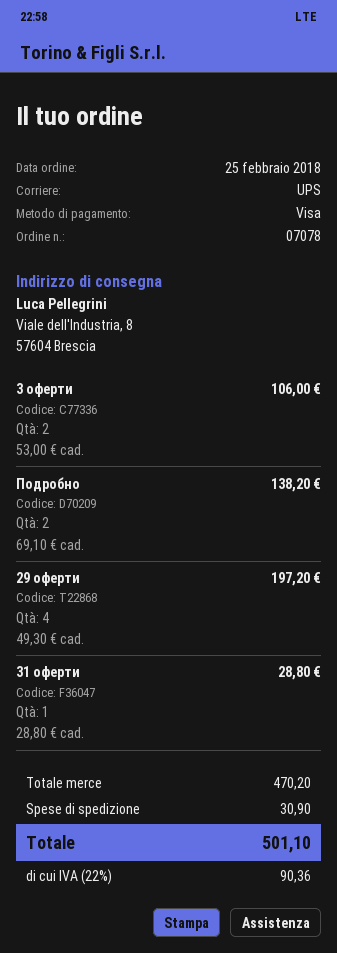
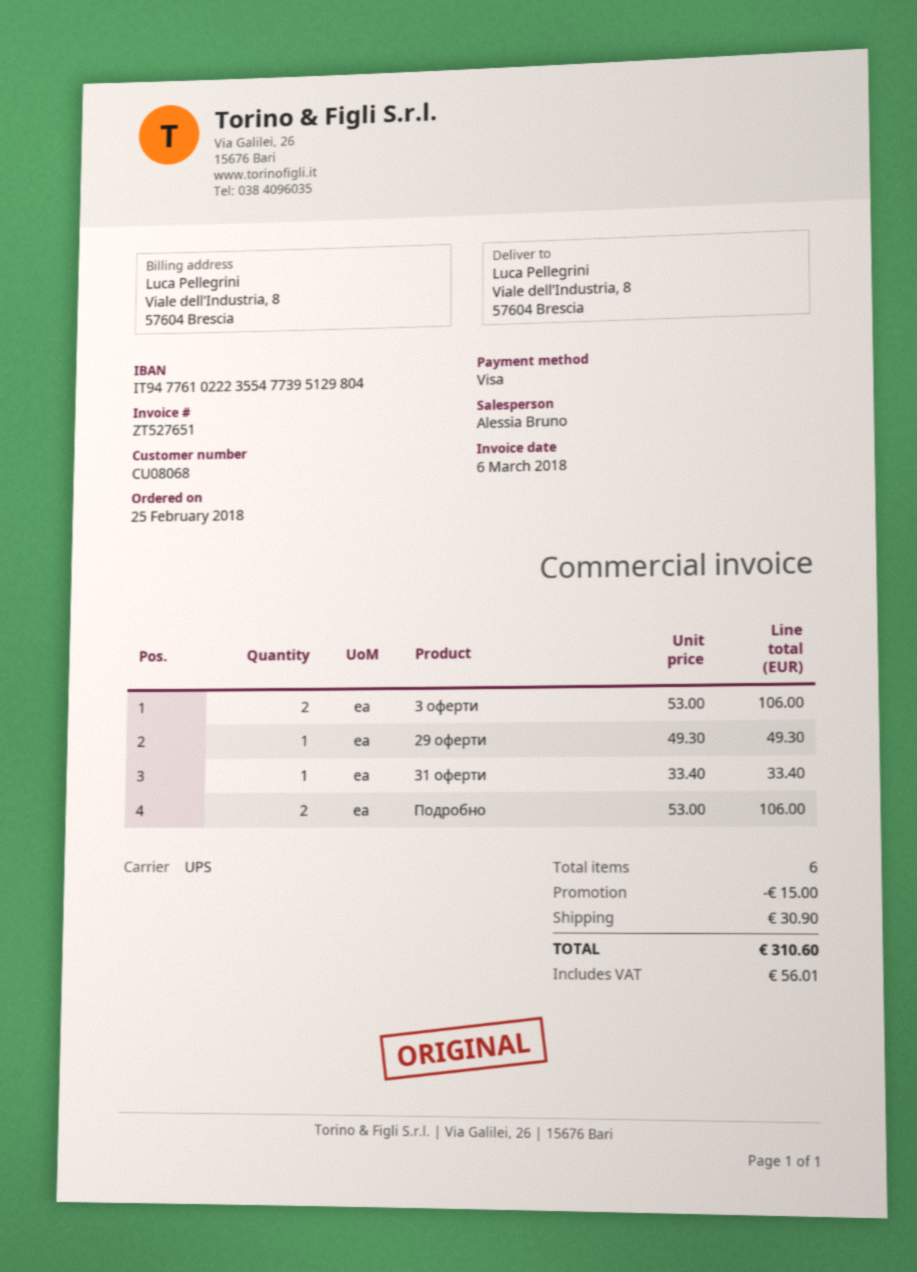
Подробно: 2 x 69.10 = 138.20 -> 2 x 53.00 = 106.00
29 оферти: 4 x 49.30 = 197.20 -> 1 x 49.30 = 49.30
31 оферти: 1 x 28.80 = 28.80 -> 1 x 33.40 = 33.40
discount: none -> 15.00
tax: 90.36 -> 56.01
total: 501.10 -> 310.60

